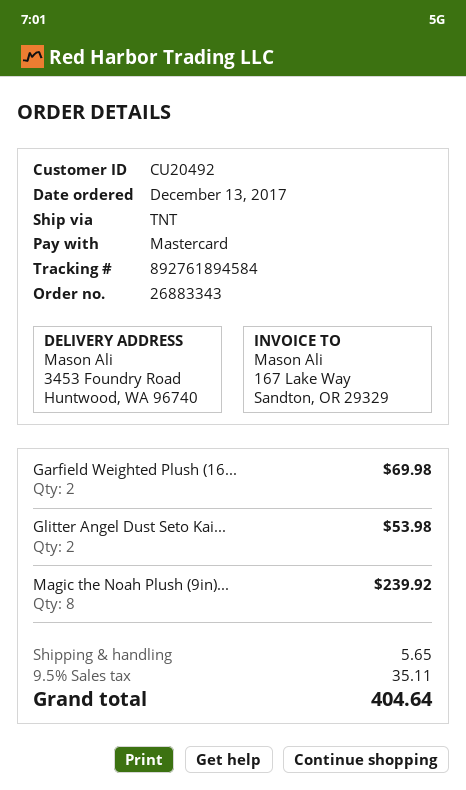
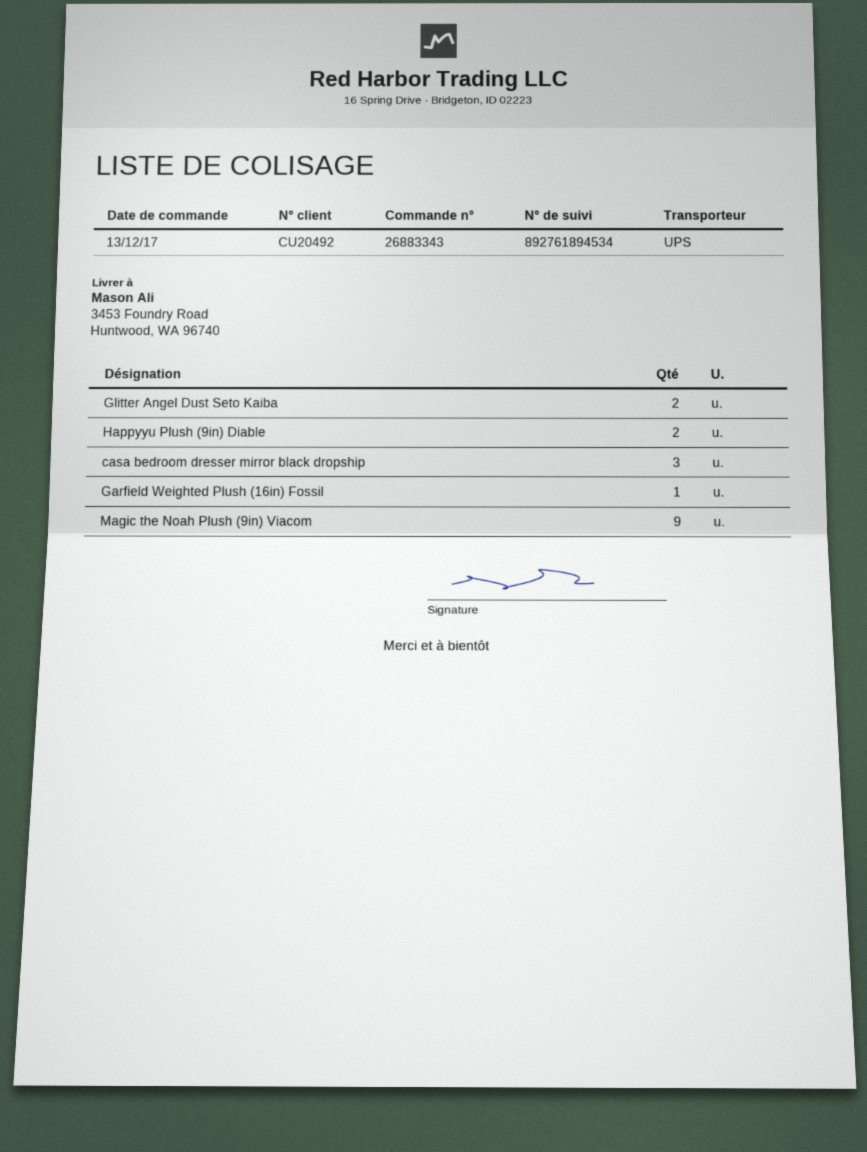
shipping method: TNT -> UPS
tracking number: 892761894584 -> 892761894534
Garfield Weighted Plush (16...: 2 -> 1
Magic the Noah Plush (9in)...: 8 -> 9
Happyyu Plush (9in) Diable: none -> 2
casa bedroom dresser mirror black dropship: none -> 3

